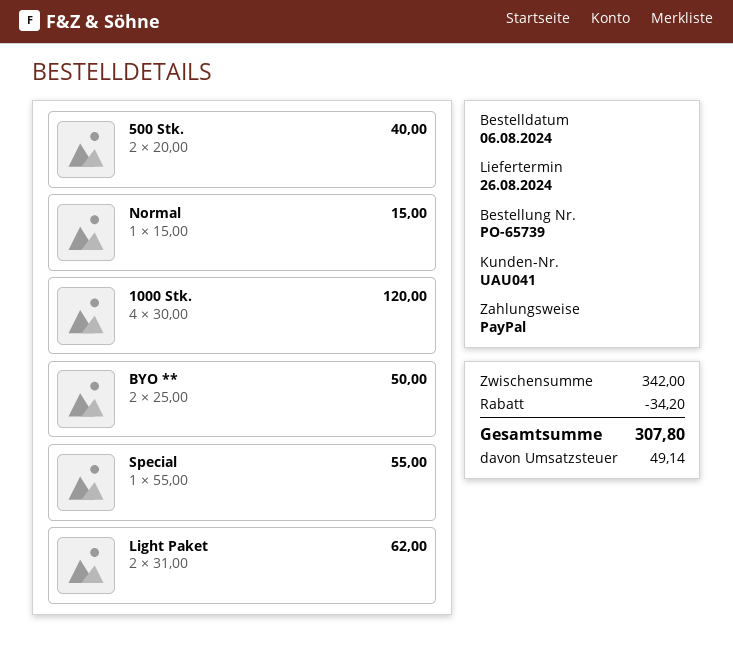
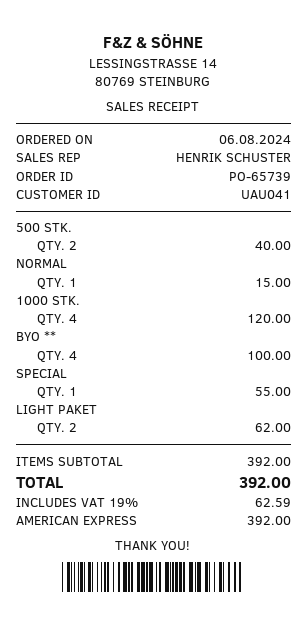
payment method: PayPal -> American Express
BYO **: 2 for 50.00 -> 4 for 100.00
subtotal: 342.00 -> 392.00
discount: 34.20 -> none
tax: 49.14 -> 62.59
total: 307.80 -> 392.00

